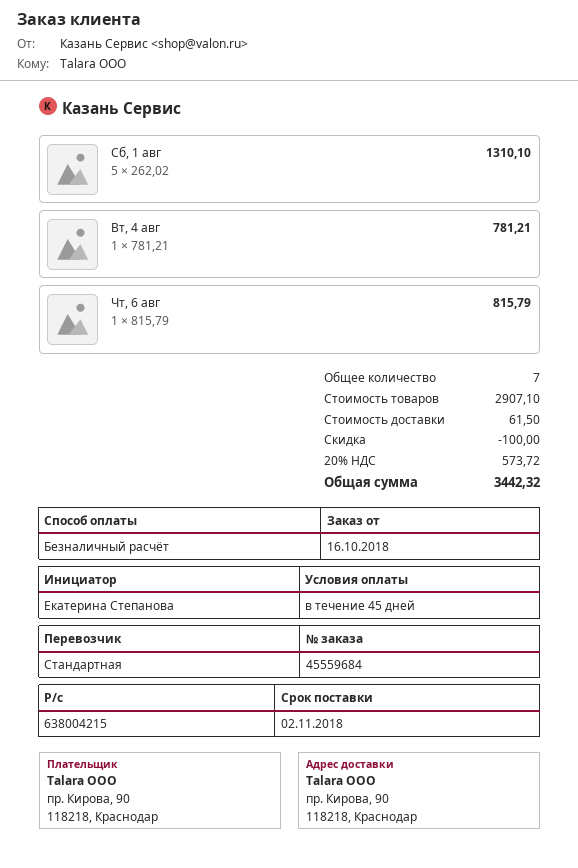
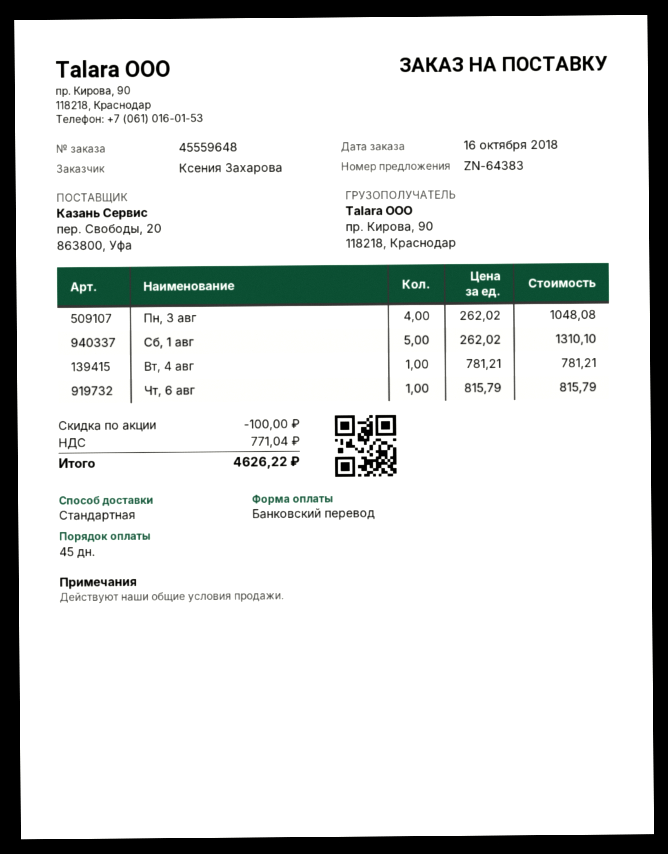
order number: 45559684 -> 45559648
ordered by: Екатерина Степанова -> Ксения Захарова
Пн, 3 авг: none -> 4 x 262.02 = 1048.08
shipping: 61.50 -> none
tax: 573.72 -> 771.04
total: 3442.32 -> 4626.22

